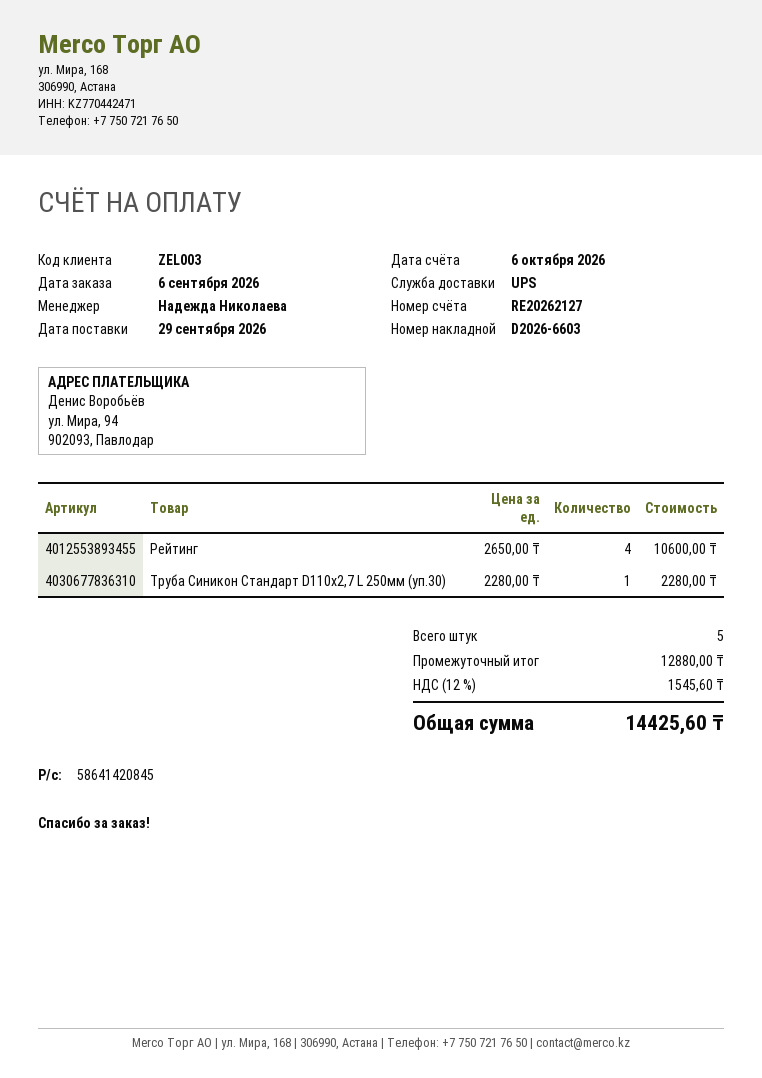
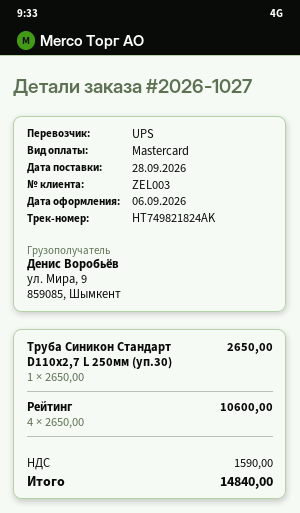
delivery date: 2026-09-29 -> 2026-09-28
Труба Синикон Стандарт D110x2,7 L 250мм (уп.30): 1 x 2280.00 = 2280.00 -> 1 x 2650.00 = 2650.00
tax: 1545.60 -> 1590.00
total: 14425.60 -> 14840.00

